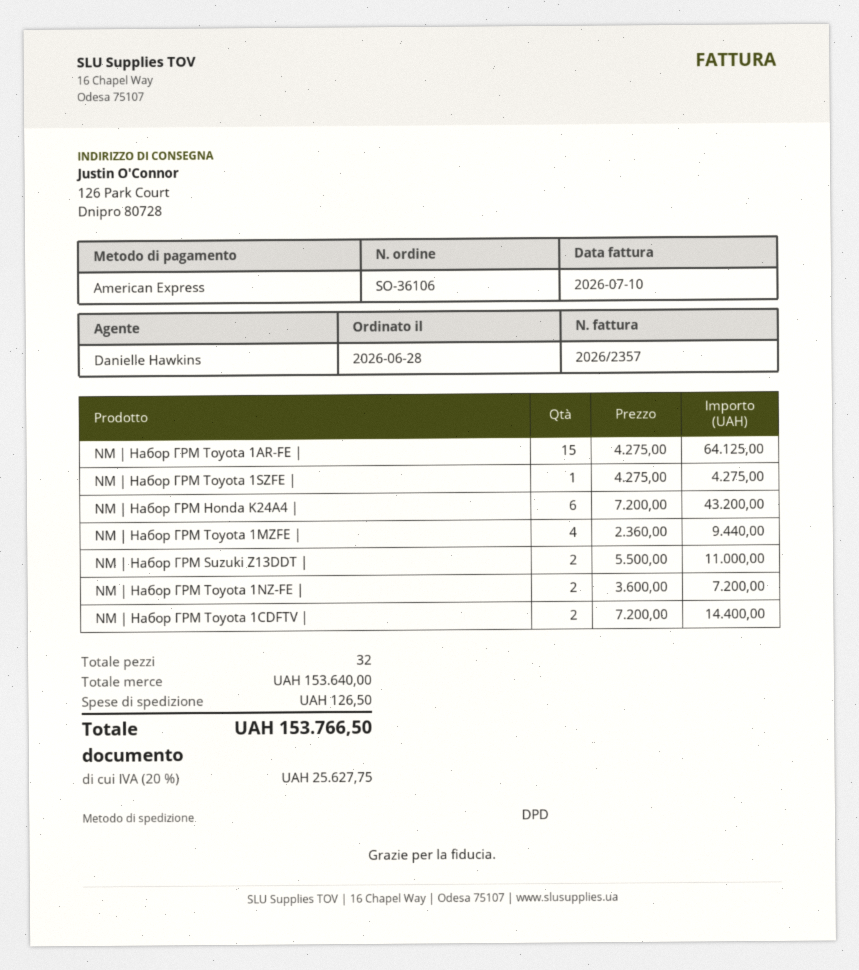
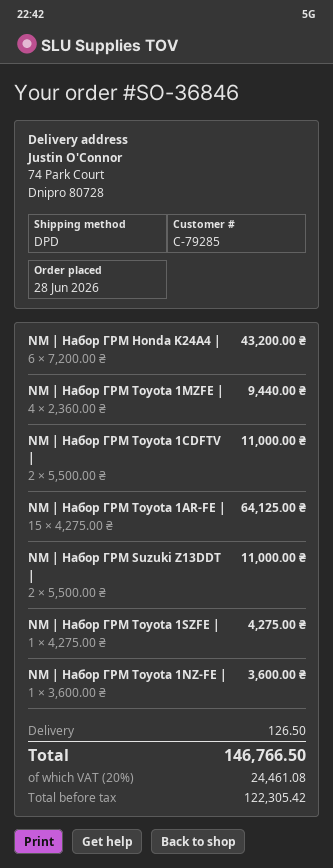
order number: SO-36106 -> SO-36846
ship to: 126 Park Court, Dnipro 80728 -> 74 Park Court, Dnipro 80728
NM | Набор ГРМ Toyota 1NZ-FE |: 2 x 3600.00 = 7200.00 -> 1 x 3600.00 = 3600.00
NM | Набор ГРМ Toyota 1CDFTV |: 2 x 7200.00 = 14400.00 -> 2 x 5500.00 = 11000.00
tax: 20% = 25627.75 -> 20% = 24461.08
total: 153766.50 -> 146766.50

